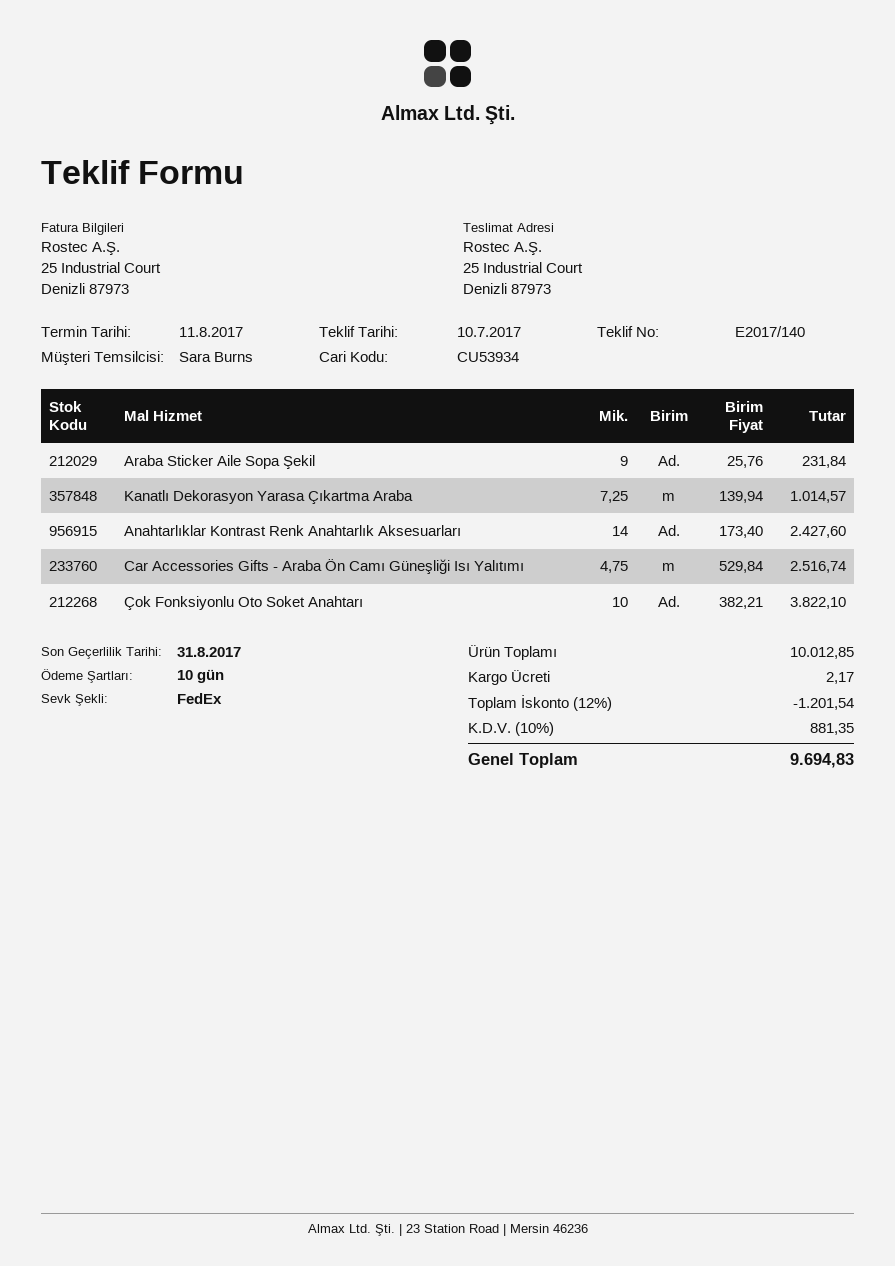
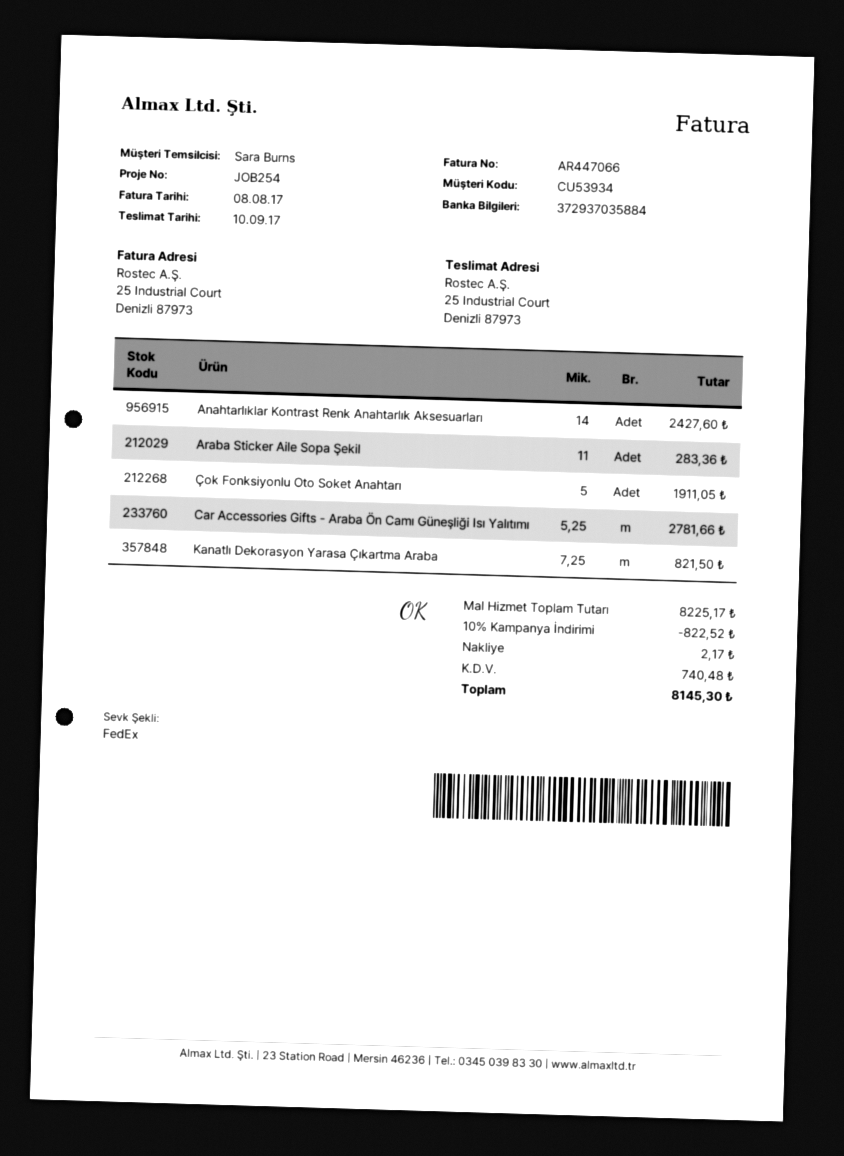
delivery date: 2017-08-11 -> 2017-09-10
Araba Sticker Aile Sopa Şekil: 9 for 231.84 -> 11 for 283.36
Kanatlı Dekorasyon Yarasa Çıkartma Araba: 7.25 for 1014.57 -> 7.25 for 821.50
Car Accessories Gifts - Araba Ön Camı Güneşliği Isı Yalıtımı: 4.75 for 2516.74 -> 5.25 for 2781.66
Çok Fonksiyonlu Oto Soket Anahtarı: 10 for 3822.10 -> 5 for 1911.05
subtotal: 10012.85 -> 8225.17
discount: 12% = 1201.54 -> 10% = 822.52
tax: 881.35 -> 740.48
total: 9694.83 -> 8145.30

